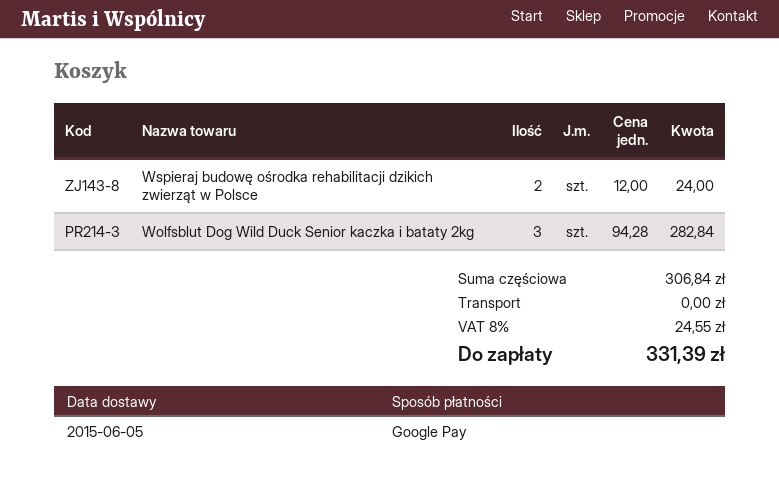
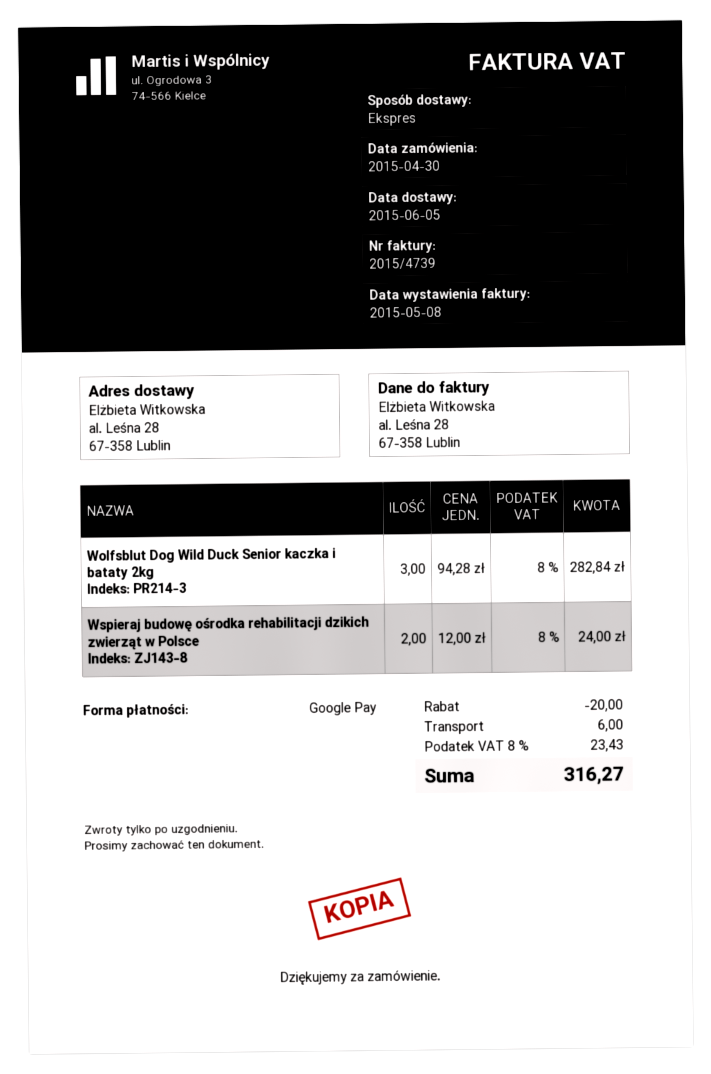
discount: none -> 20.00
shipping: 0.00 -> 6.00
tax: 8% = 24.55 -> 8% = 23.43
total: 331.39 -> 316.27

